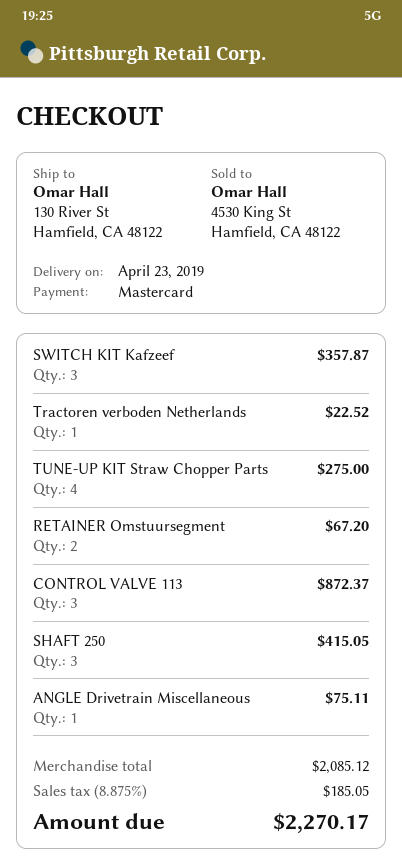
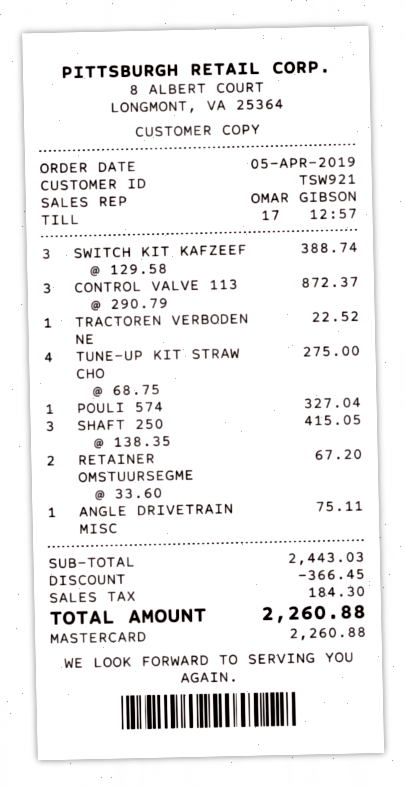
SWITCH KIT Kafzeef: 3 for 357.87 -> 3 for 388.74
POULI 574: none -> 1 for 327.04
subtotal: 2085.12 -> 2443.03
discount: none -> 366.45
tax: 185.05 -> 184.30
total: 2270.17 -> 2260.88

